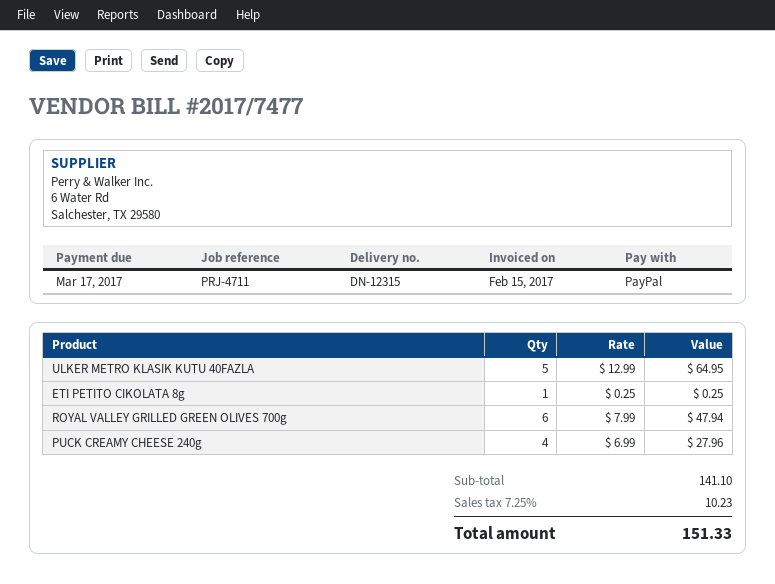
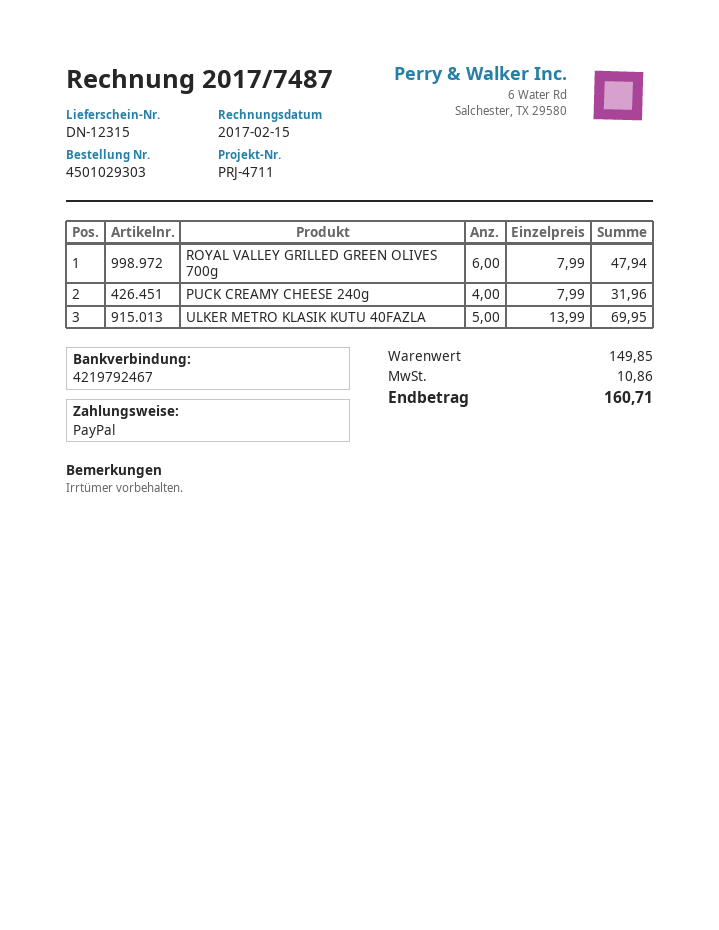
invoice number: 2017/7477 -> 2017/7487
ULKER METRO KLASIK KUTU 40FAZLA: 5 x 12.99 = 64.95 -> 5 x 13.99 = 69.95
ETI PETITO CIKOLATA 8g: 1 x 0.25 = 0.25 -> none
PUCK CREAMY CHEESE 240g: 4 x 6.99 = 27.96 -> 4 x 7.99 = 31.96
subtotal: 141.10 -> 149.85
tax: 10.23 -> 10.86
total: 151.33 -> 160.71

